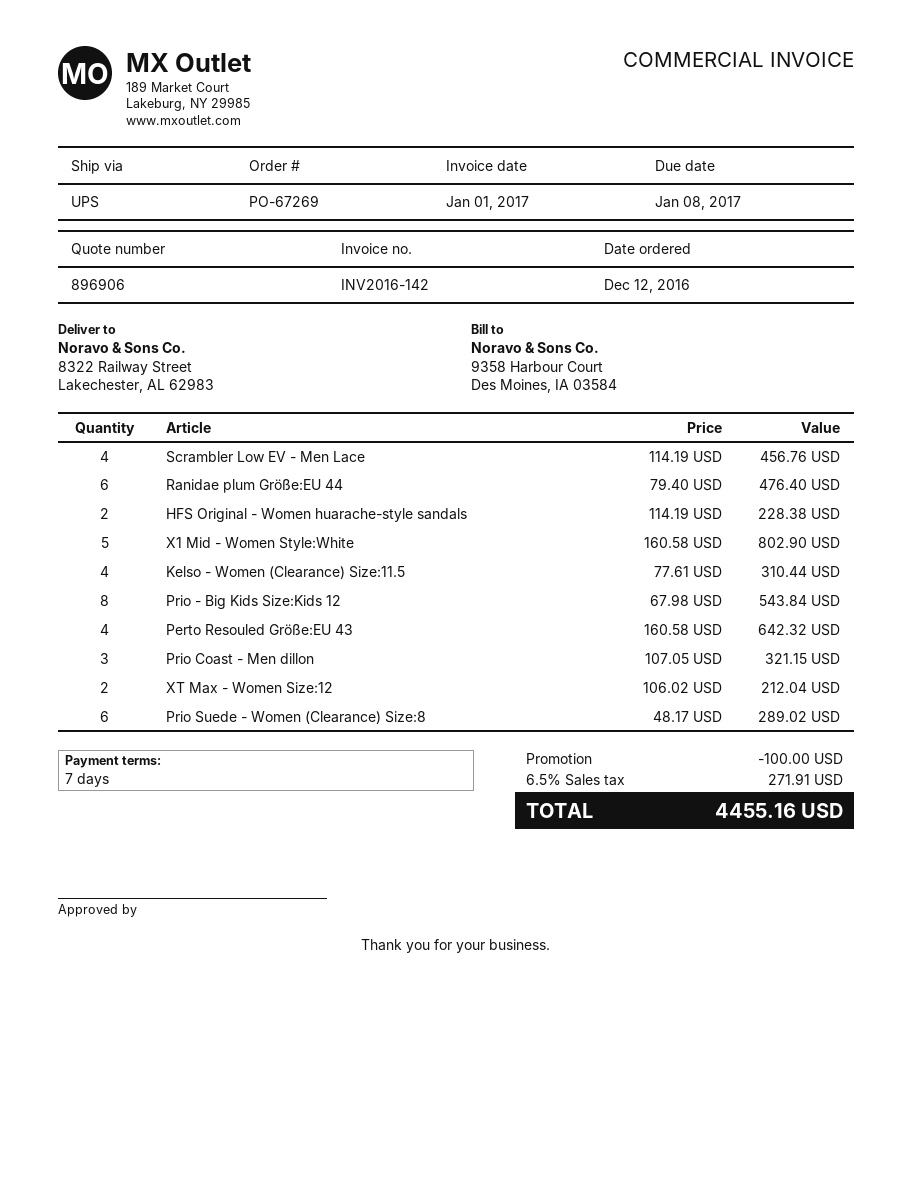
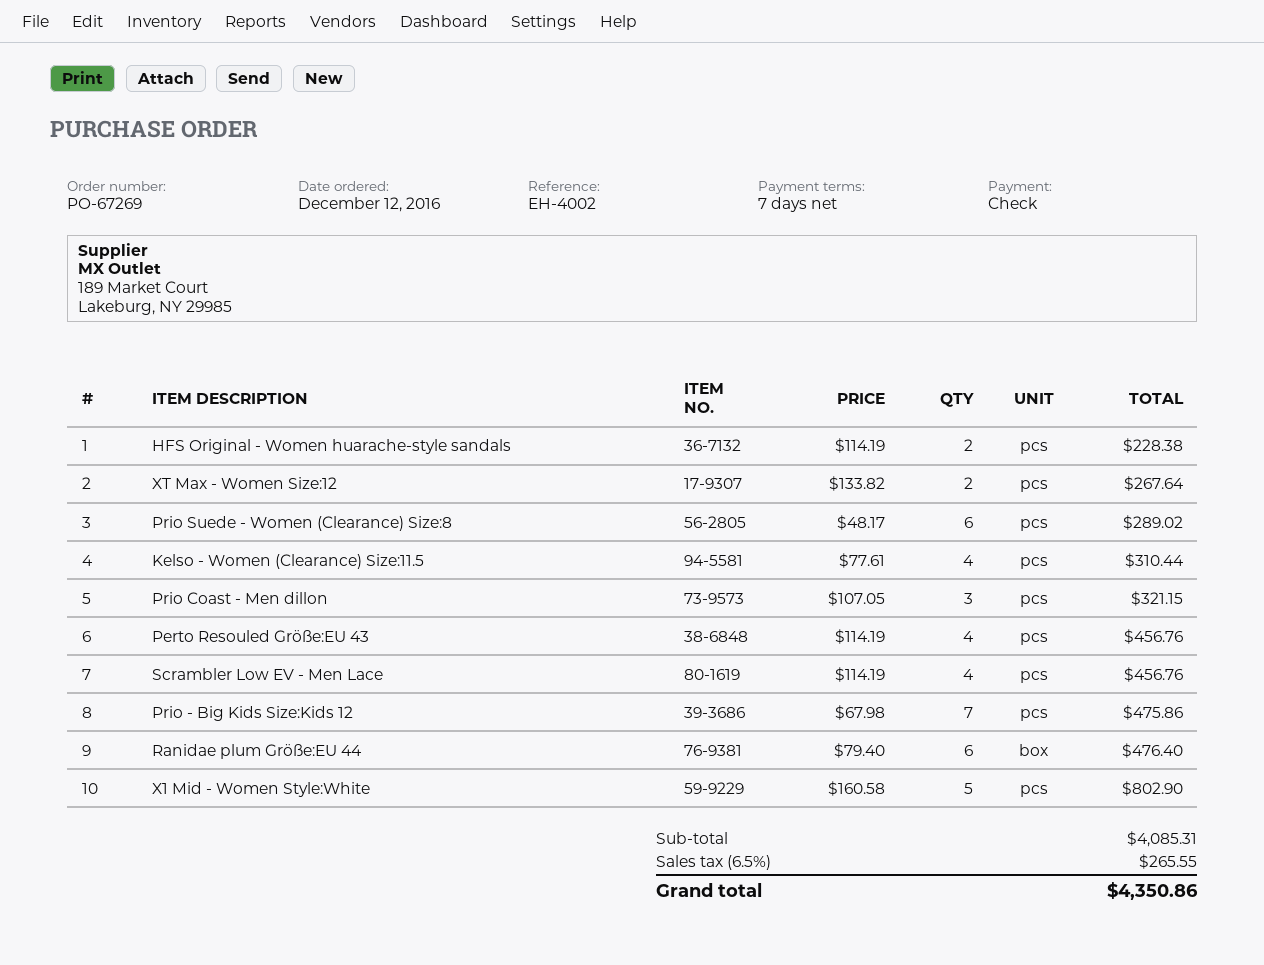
Prio - Big Kids Size:Kids 12: 8 x 67.98 = 543.84 -> 7 x 67.98 = 475.86
Perto Resouled Größe:EU 43: 4 x 160.58 = 642.32 -> 4 x 114.19 = 456.76
XT Max - Women Size:12: 2 x 106.02 = 212.04 -> 2 x 133.82 = 267.64
discount: 100.00 -> none
tax: 6.5% = 271.91 -> 6.5% = 265.55
total: 4455.16 -> 4350.86

